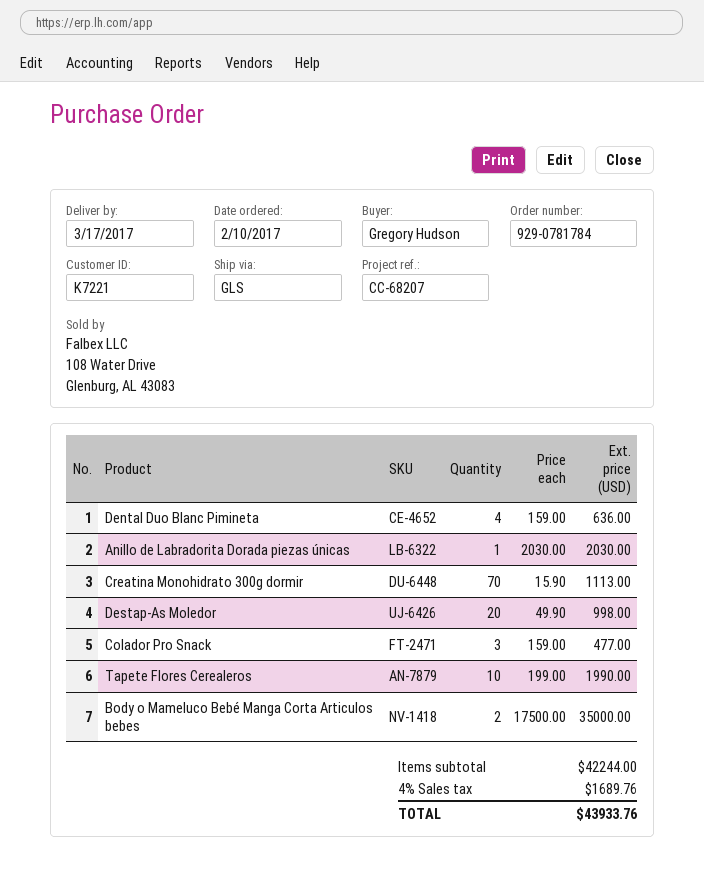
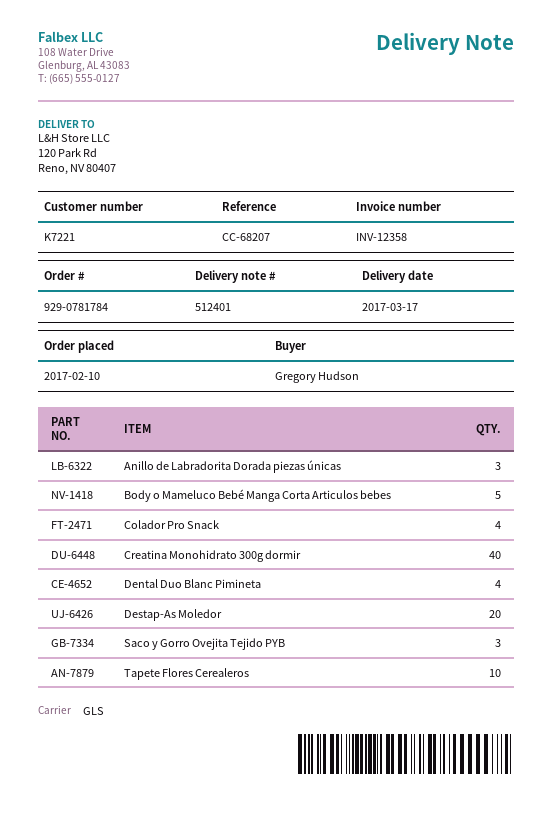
Anillo de Labradorita Dorada piezas únicas: 1 -> 3
Creatina Monohidrato 300g dormir: 70 -> 40
Colador Pro Snack: 3 -> 4
Body o Mameluco Bebé Manga Corta Articulos bebes: 2 -> 5
Saco y Gorro Ovejita Tejido PYB: none -> 3

